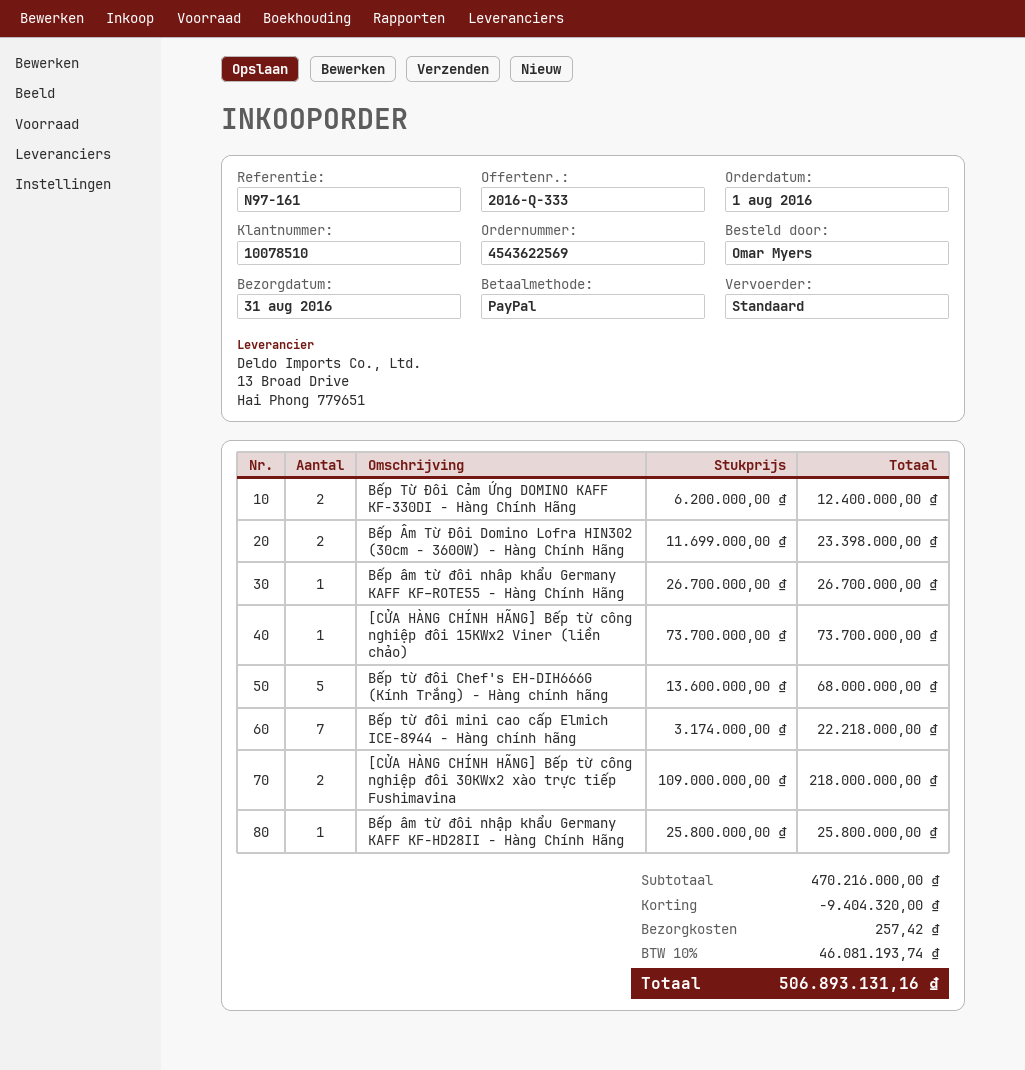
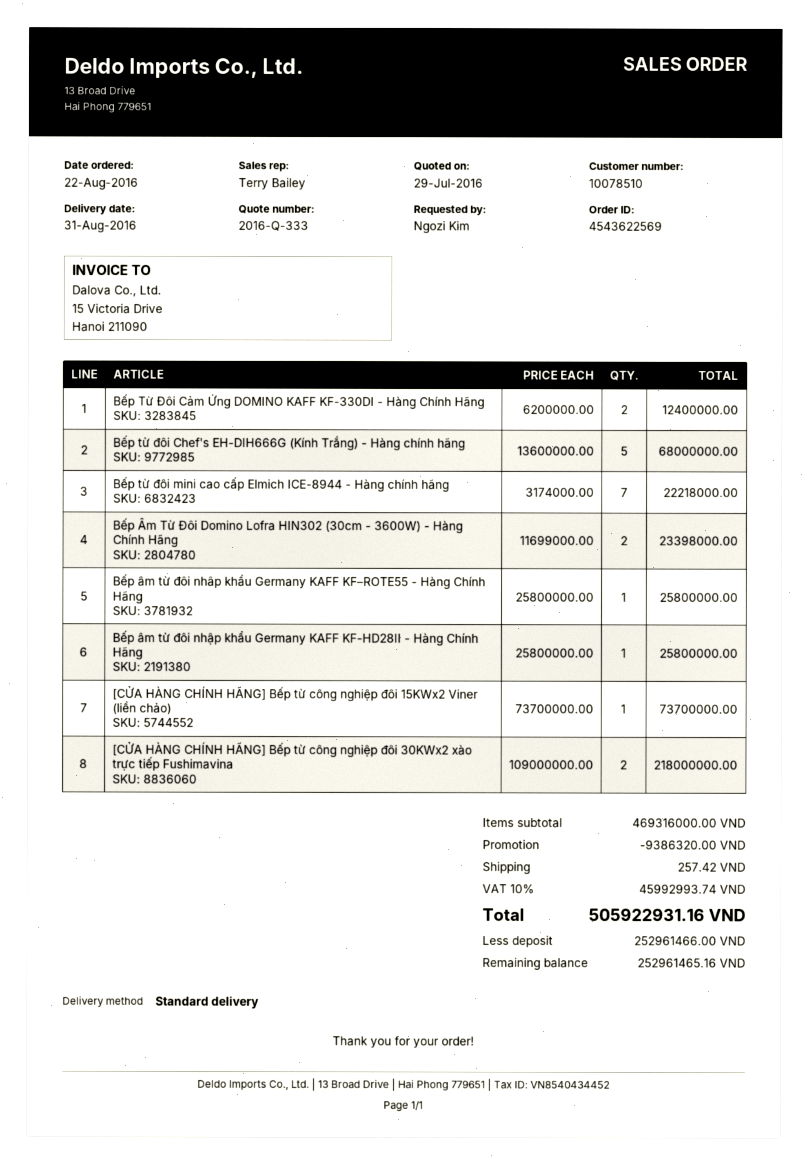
order date: 2016-08-01 -> 2016-08-22
ordered by: Omar Myers -> Ngozi Kim
Bếp âm từ đôi nhâp khẩu Germany KAFF KF–ROTE55 - Hàng Chính Hãng: 1 x 26700000.00 = 26700000.00 -> 1 x 25800000.00 = 25800000.00
subtotal: 470216000.00 -> 469316000.00
discount: 9404320.00 -> 9386320.00
tax: 10% = 46081193.74 -> 10% = 45992993.74
total: 506893131.16 -> 505922931.16

